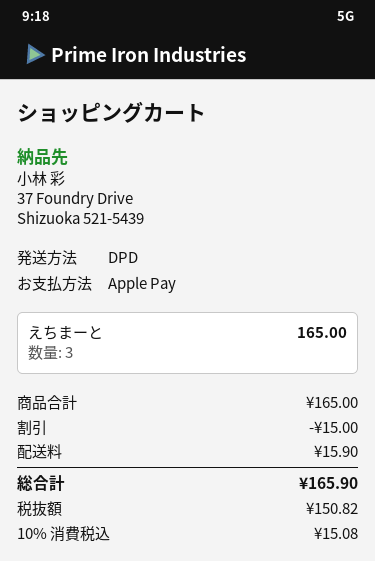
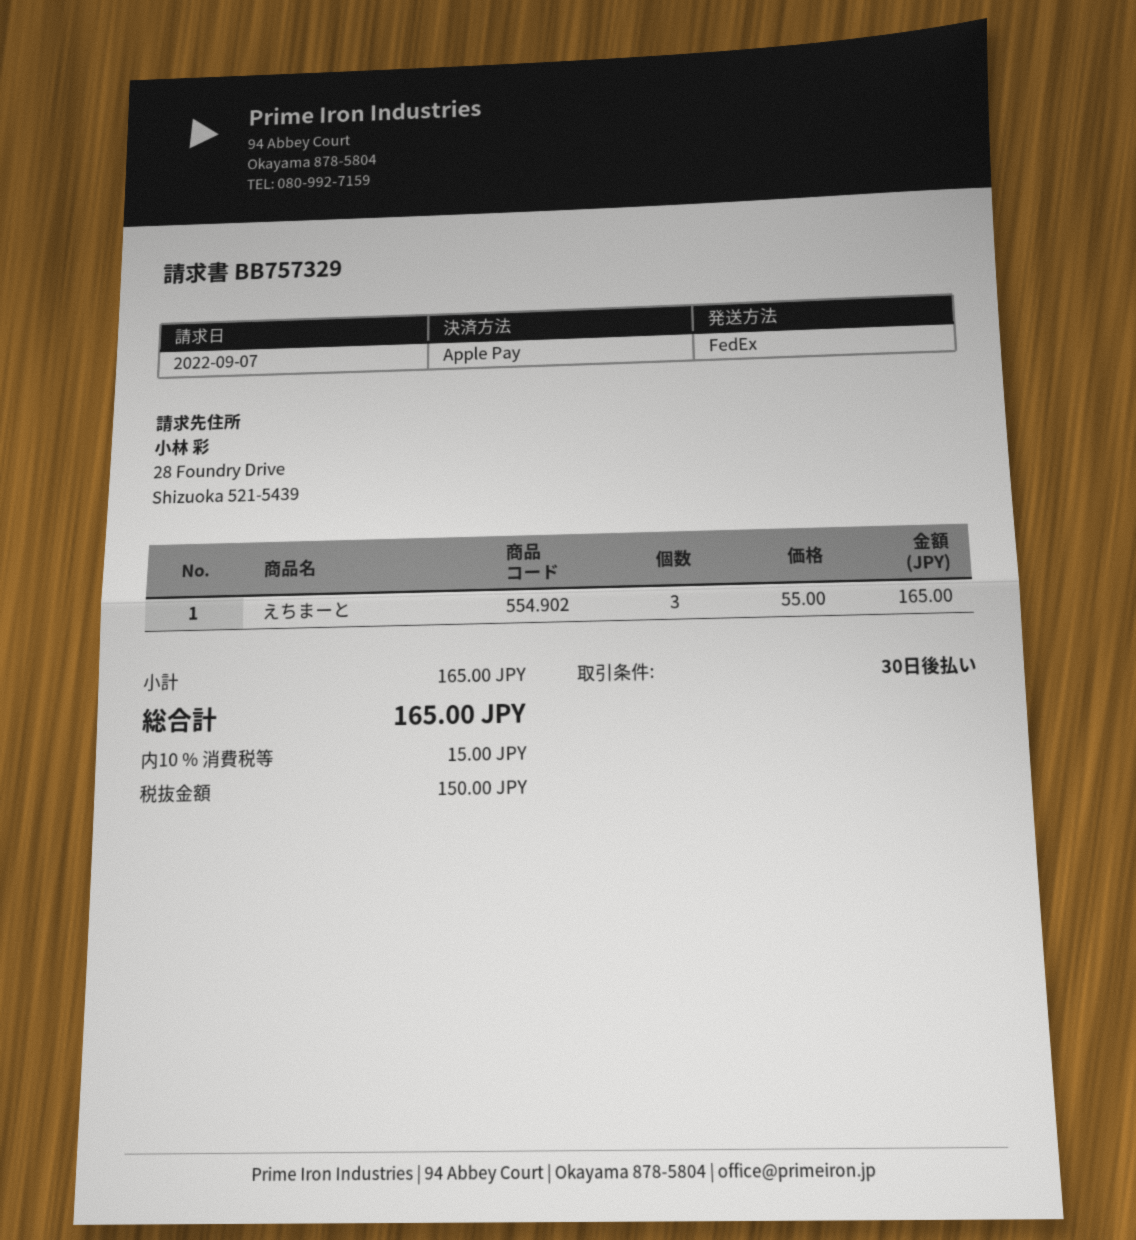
shipping method: DPD -> FedEx
discount: 15.00 -> none
shipping: 15.90 -> none
net: 150.82 -> 150.00
tax: 10% = 15.08 -> 10% = 15.00
total: 165.90 -> 165.00

